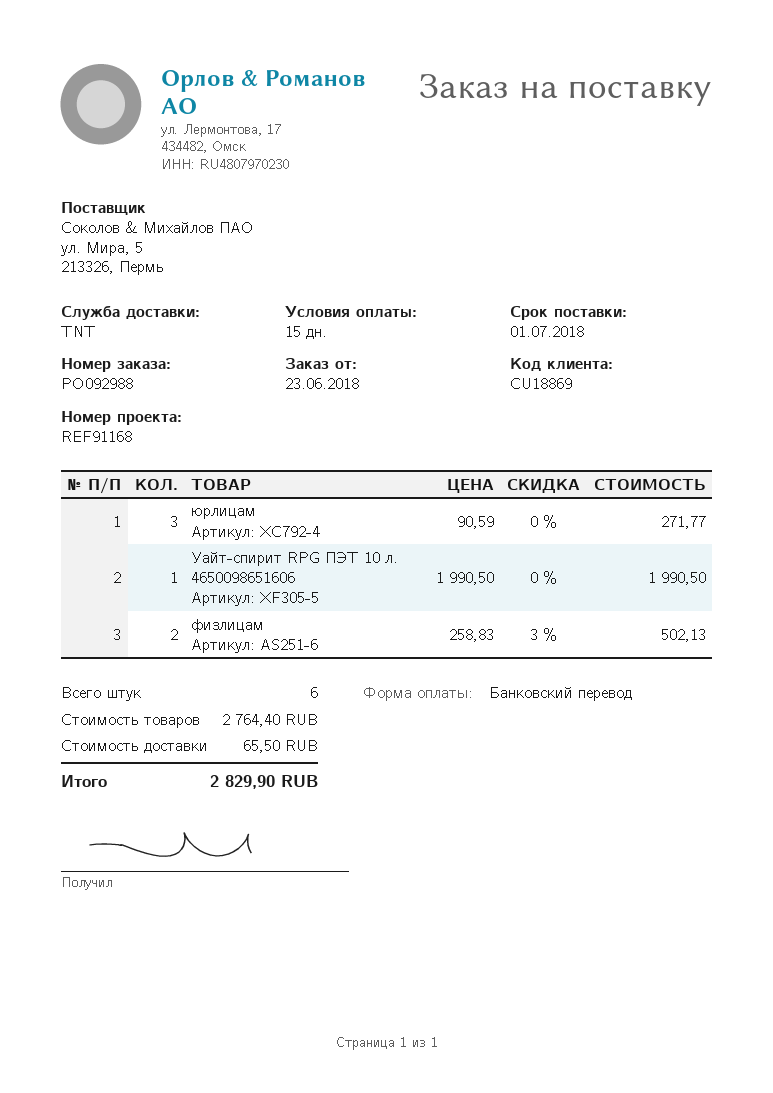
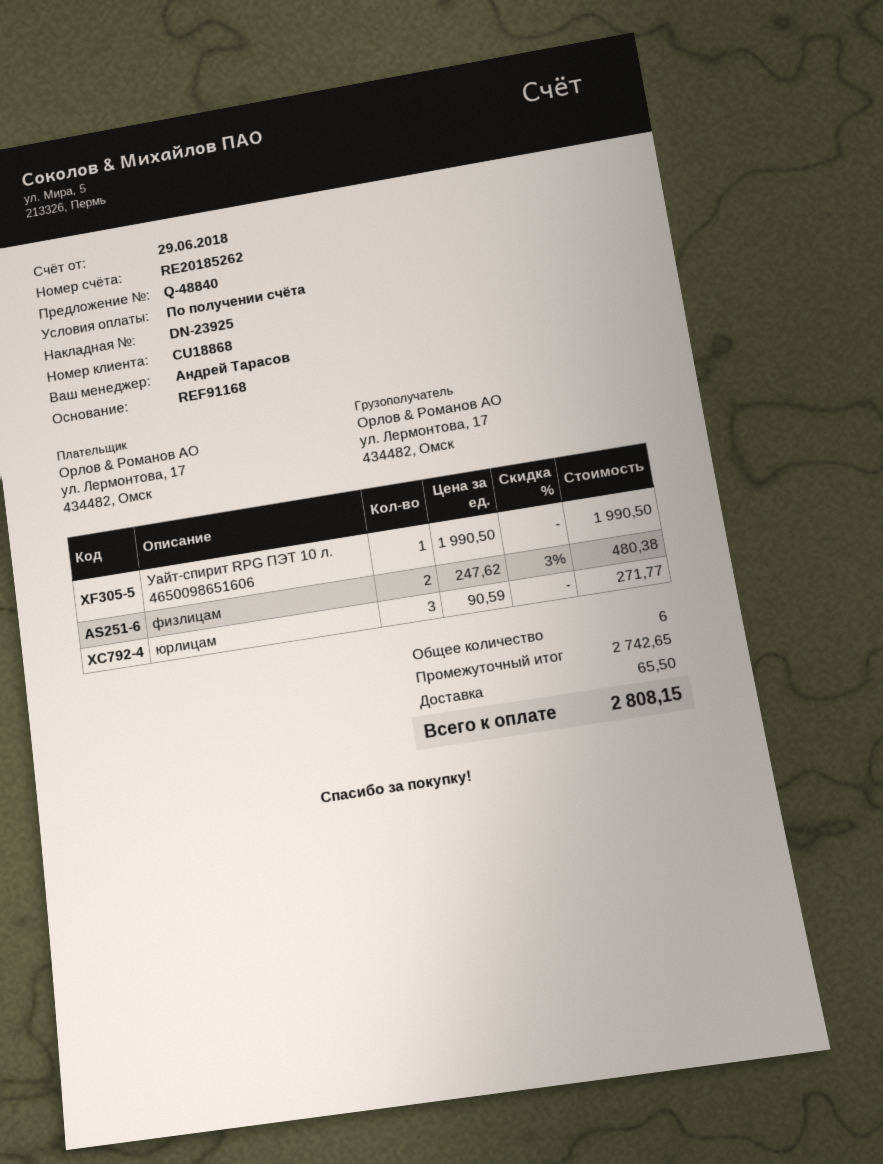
payment terms: 15 days -> on receipt
customer number: CU18869 -> CU18868
физлицам: 2 x 258.83 - 3% = 502.13 -> 2 x 247.62 - 3% = 480.38
subtotal: 2764.40 -> 2742.65
total: 2829.90 -> 2808.15

